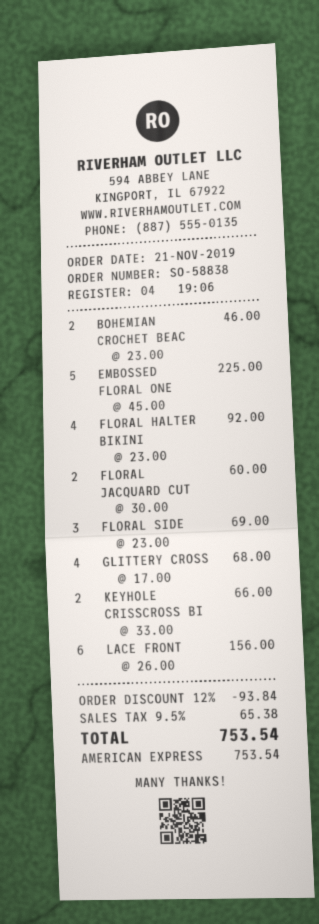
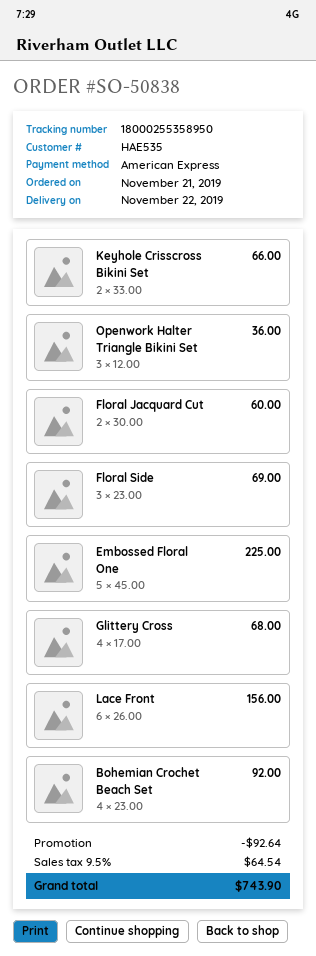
order number: SO-58838 -> SO-50838
BOHEMIAN CROCHET BEAC: 2 x 23.00 = 46.00 -> 4 x 23.00 = 92.00
FLORAL HALTER BIKINI: 4 x 23.00 = 92.00 -> none
Openwork Halter Triangle Bikini Set: none -> 3 x 12.00 = 36.00
discount: 93.84 -> 92.64
tax: 9.5% = 65.38 -> 9.5% = 64.54
total: 753.54 -> 743.90

